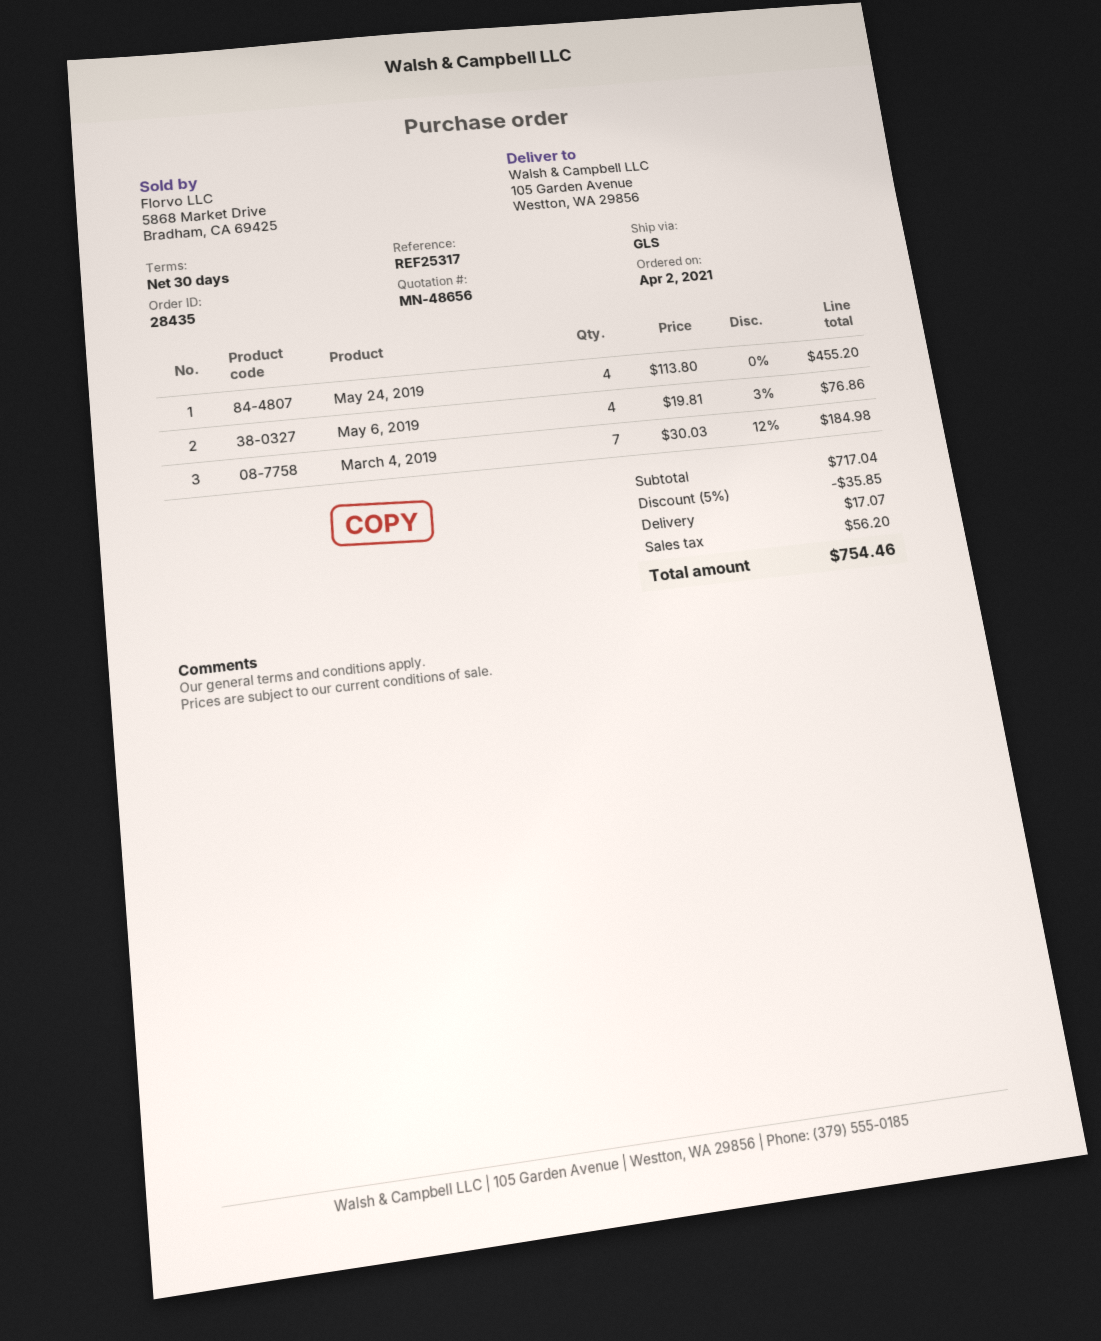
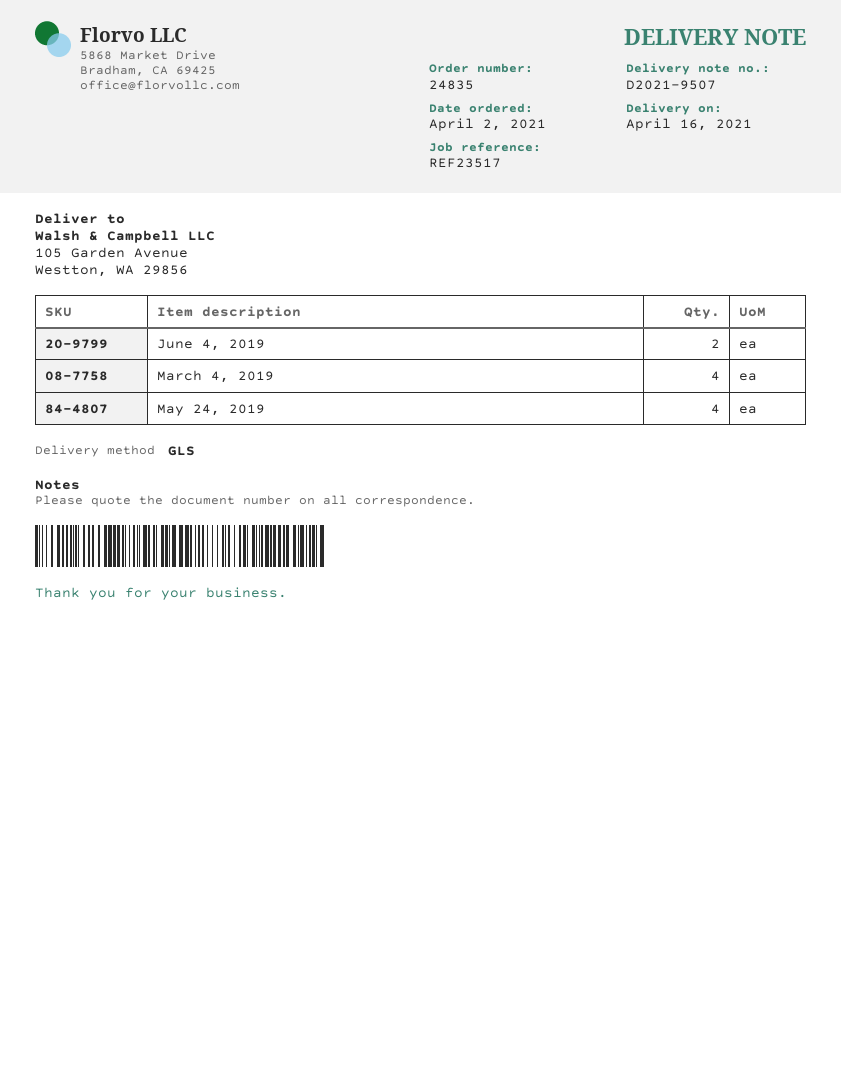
order number: 28435 -> 24835
reference: REF25317 -> REF23517
May 6, 2019: 4 -> none
March 4, 2019: 7 -> 4
June 4, 2019: none -> 2

